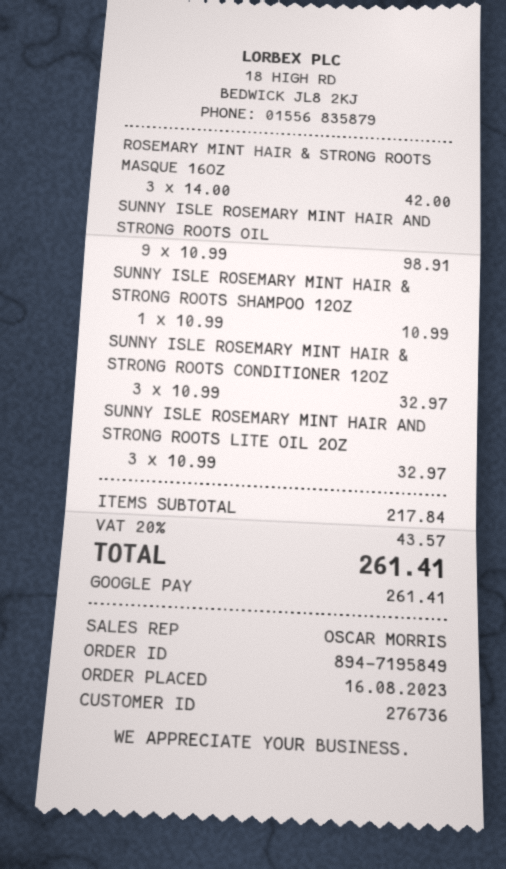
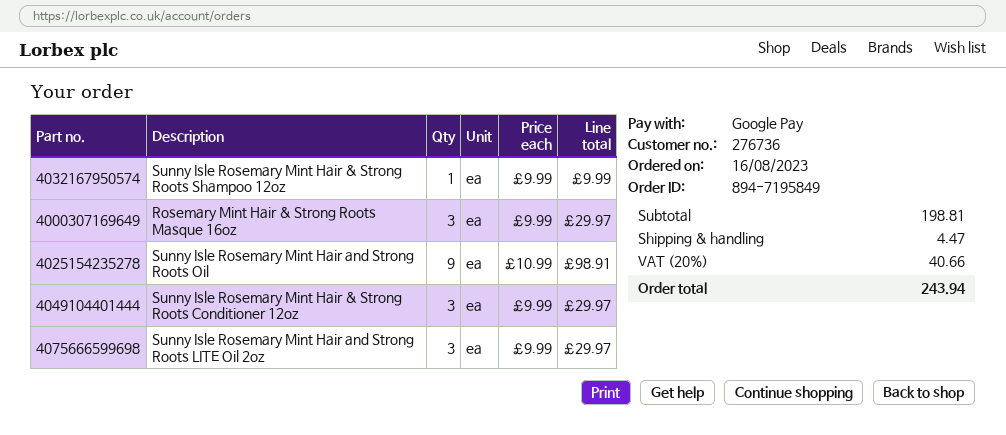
ROSEMARY MINT HAIR & STRONG ROOTS MASQUE 16OZ: 3 x 14.00 = 42.00 -> 3 x 9.99 = 29.97
SUNNY ISLE ROSEMARY MINT HAIR & STRONG ROOTS SHAMPOO 12OZ: 1 x 10.99 = 10.99 -> 1 x 9.99 = 9.99
SUNNY ISLE ROSEMARY MINT HAIR & STRONG ROOTS CONDITIONER 12OZ: 3 x 10.99 = 32.97 -> 3 x 9.99 = 29.97
SUNNY ISLE ROSEMARY MINT HAIR AND STRONG ROOTS LITE OIL 2OZ: 3 x 10.99 = 32.97 -> 3 x 9.99 = 29.97
subtotal: 217.84 -> 198.81
shipping: none -> 4.47
tax: 20% = 43.57 -> 20% = 40.66
total: 261.41 -> 243.94

